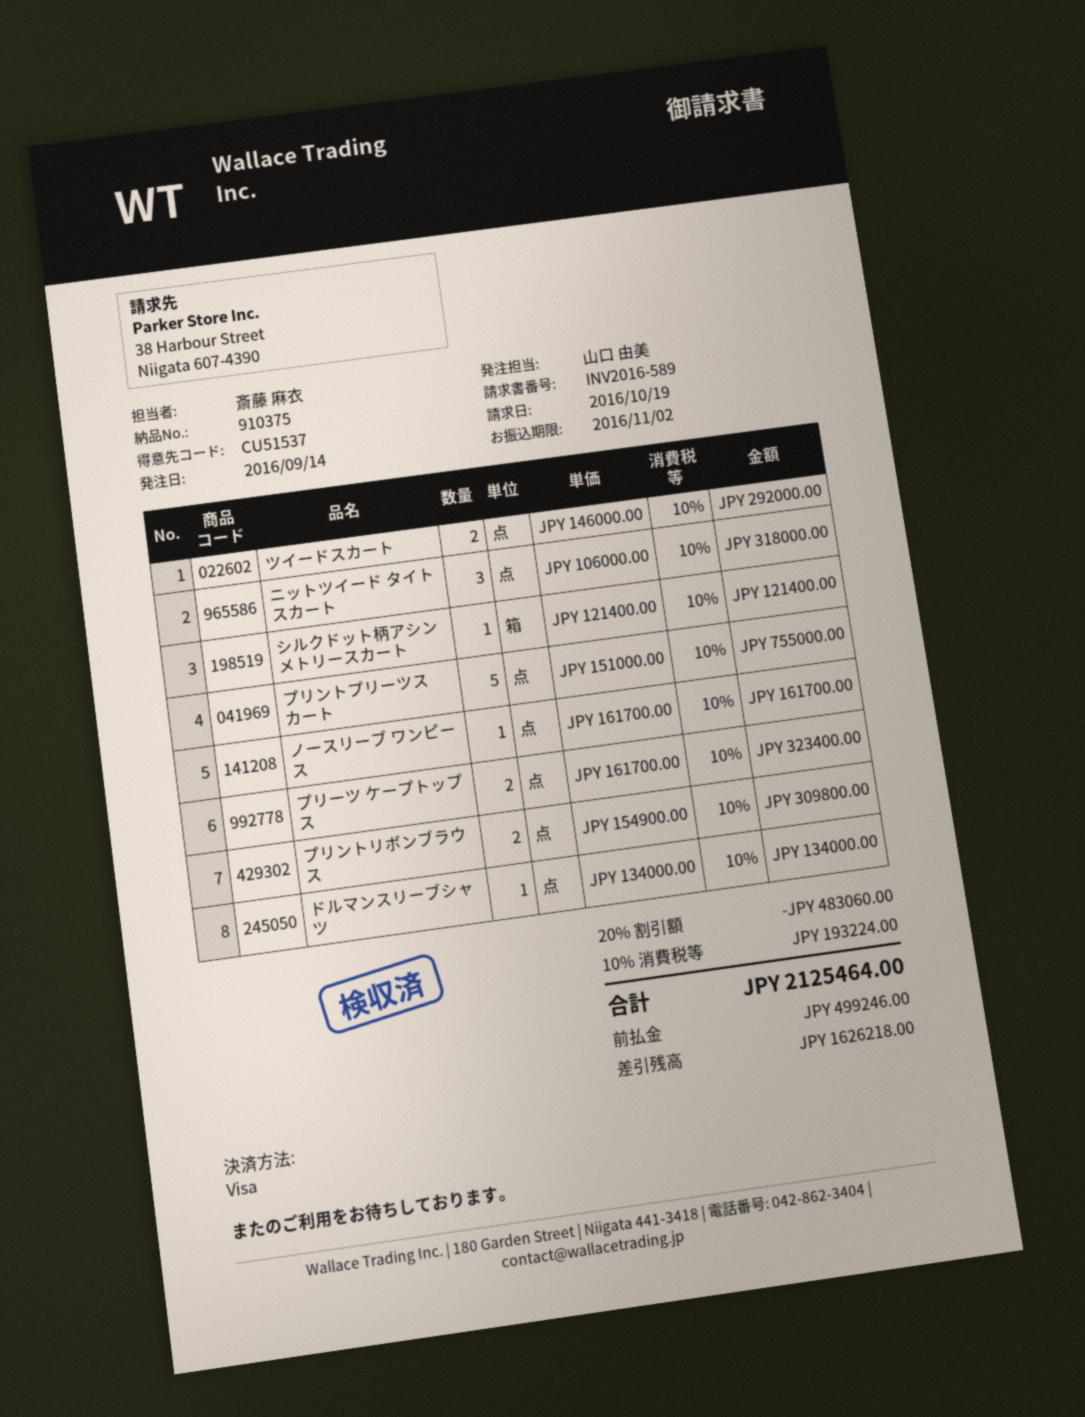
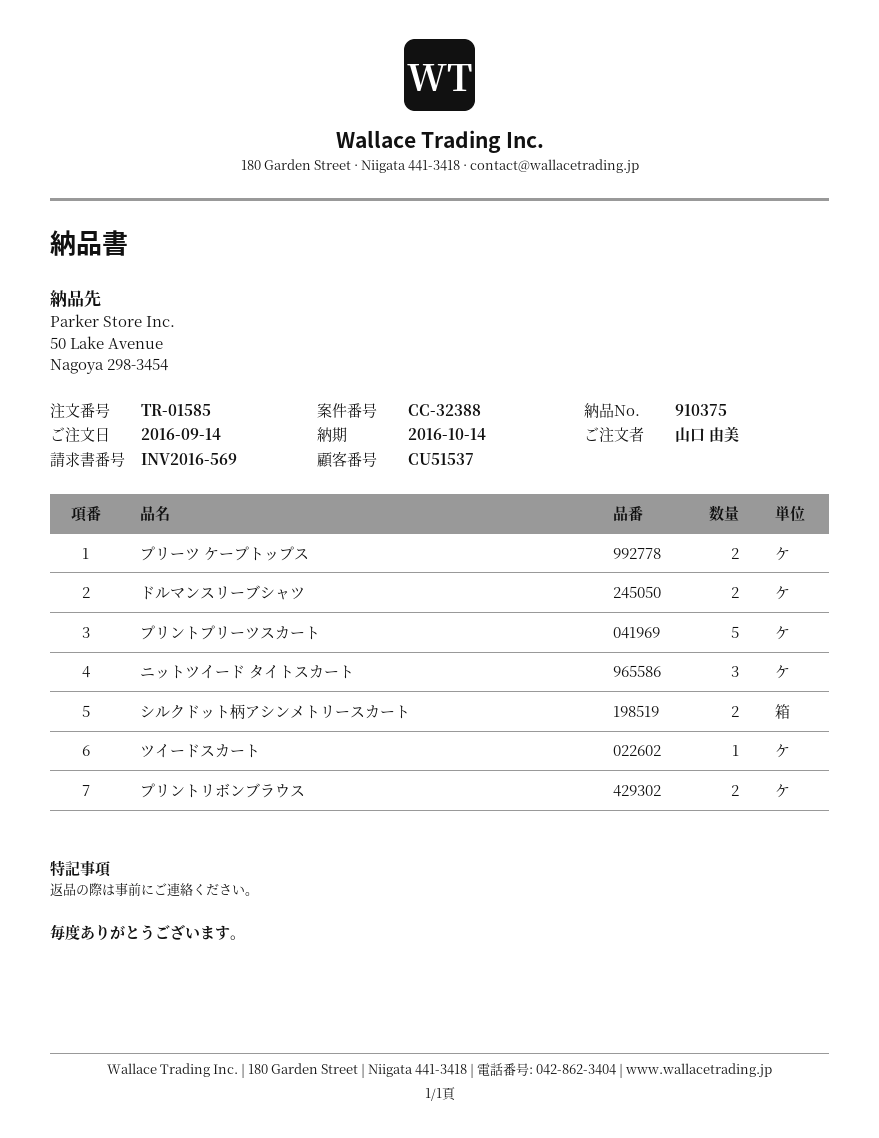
invoice number: INV2016-589 -> INV2016-569
ツイードスカート: 2 -> 1
シルクドット柄アシンメトリースカート: 1 -> 2
ノースリーブ ワンピース: 1 -> none
ドルマンスリーブシャツ: 1 -> 2

